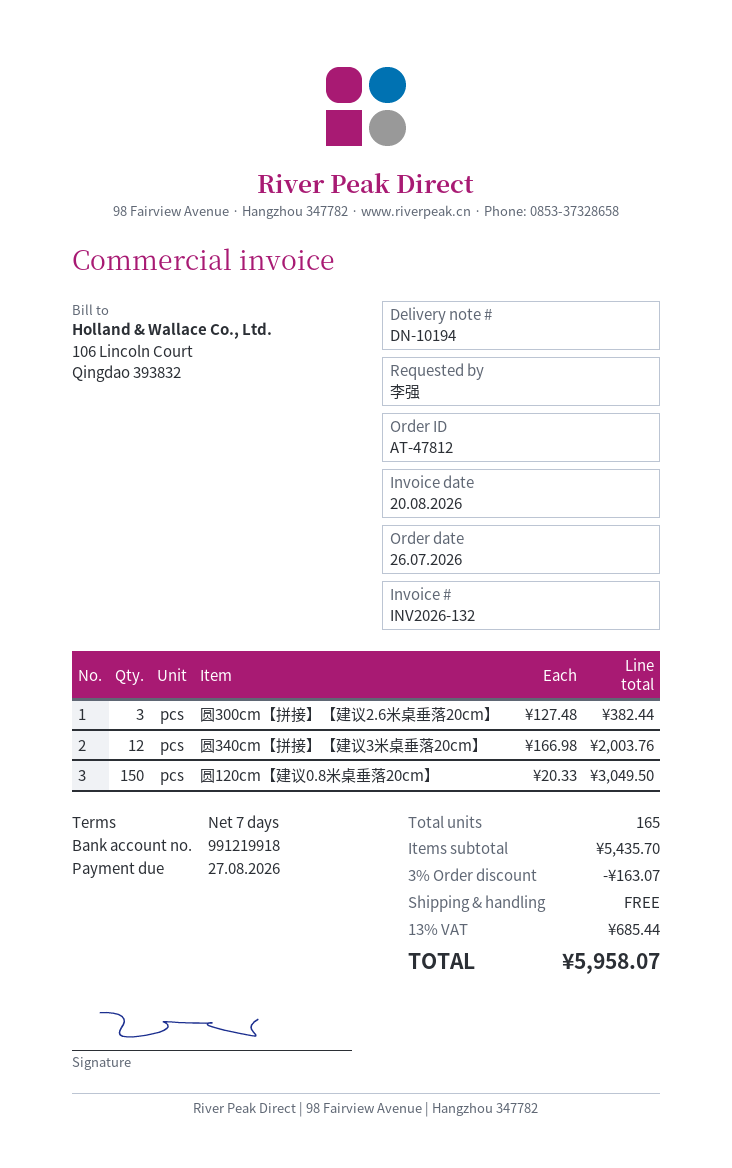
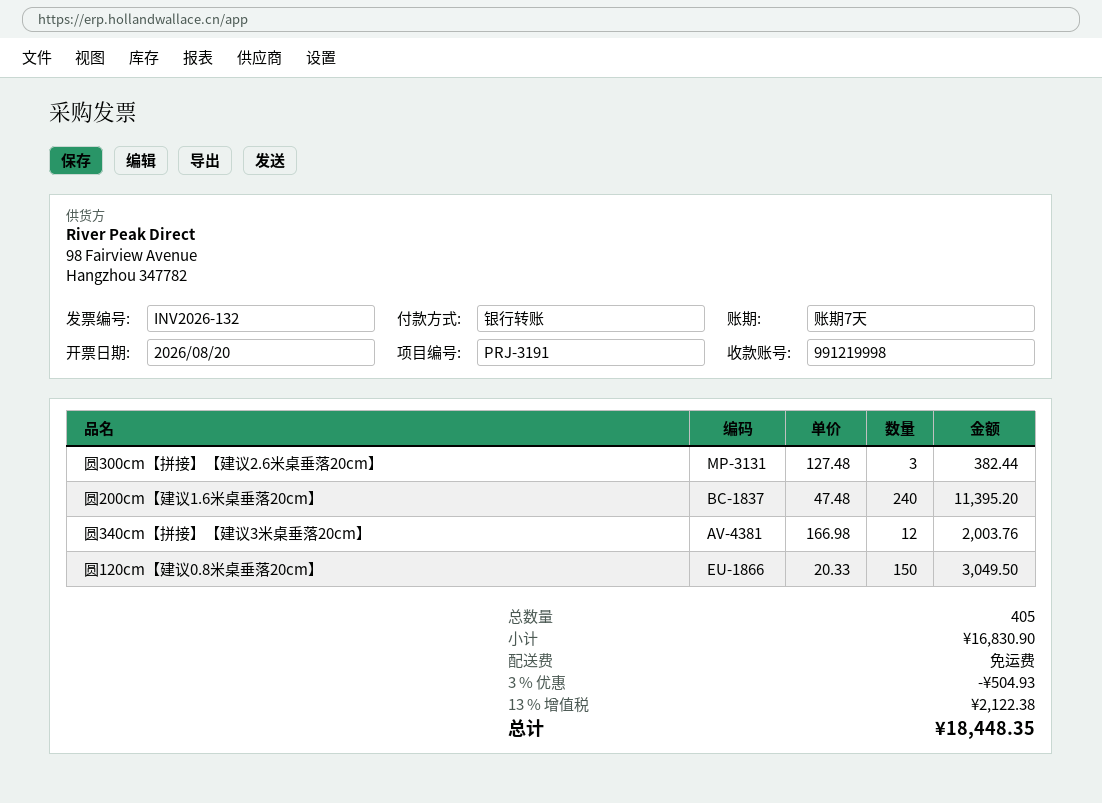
bank account: 991219918 -> 991219998
圆200cm【建议1.6米桌垂落20cm】: none -> 240 x 47.48 = 11395.20
total quantity: 165 -> 405
subtotal: 5435.70 -> 16830.90
discount: 3% = 163.07 -> 3% = 504.93
tax: 13% = 685.44 -> 13% = 2122.38
total: 5958.07 -> 18448.35

